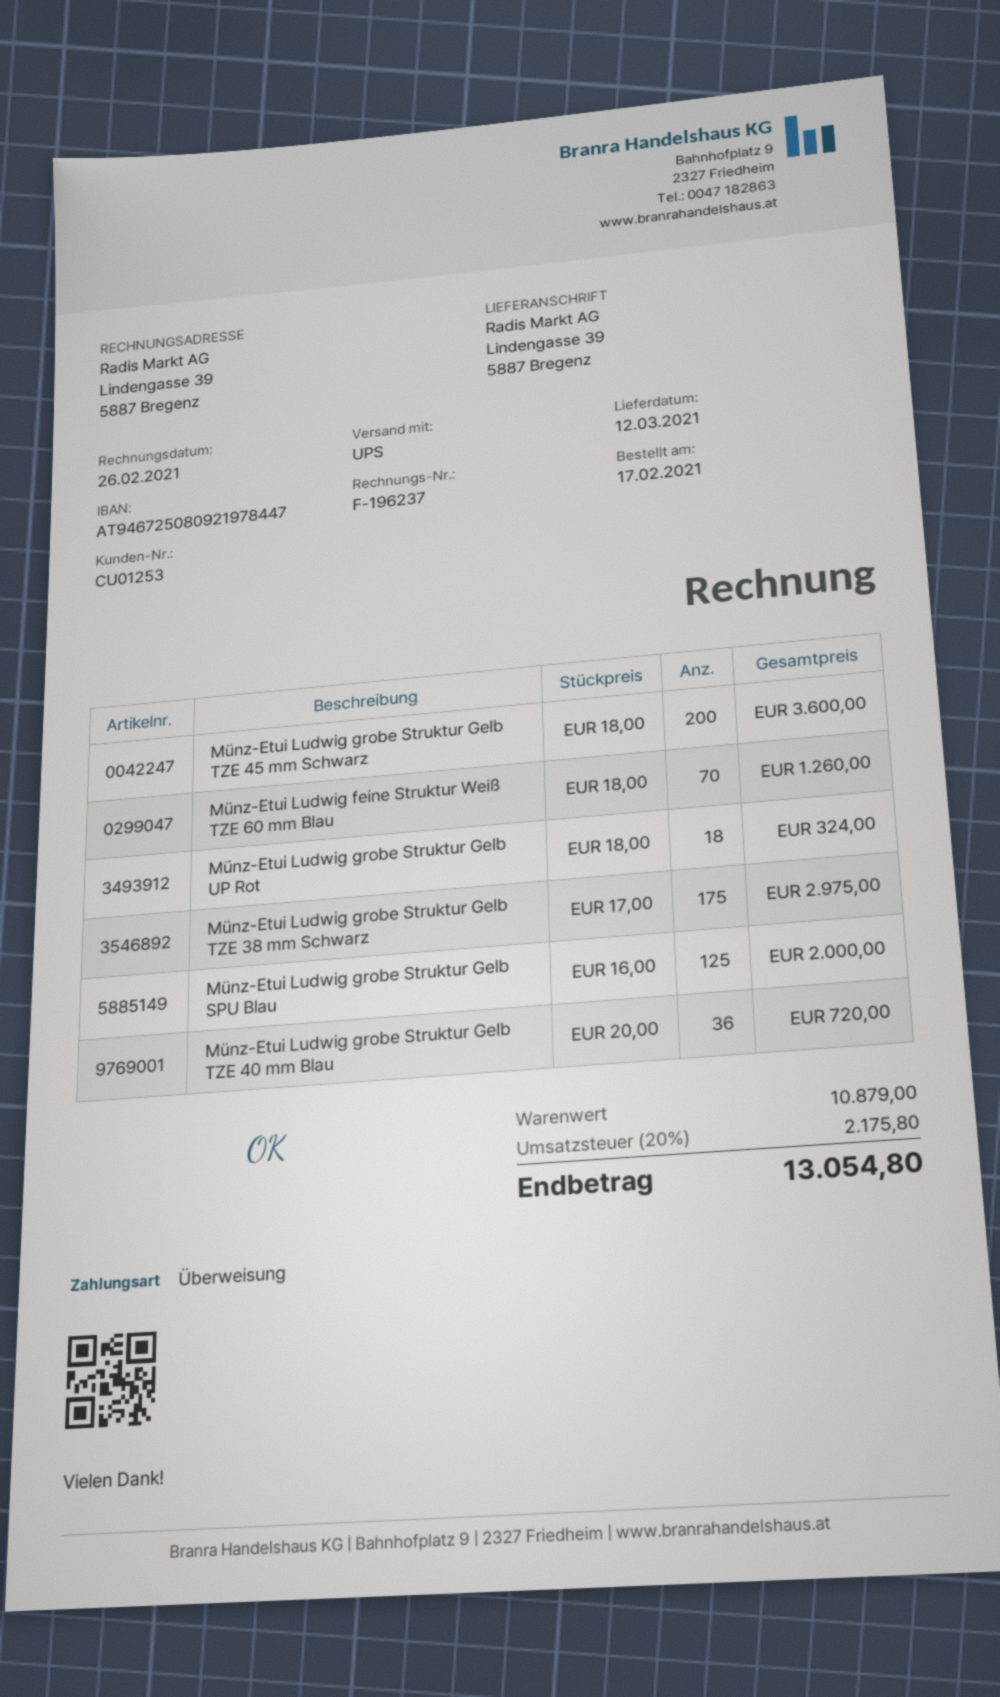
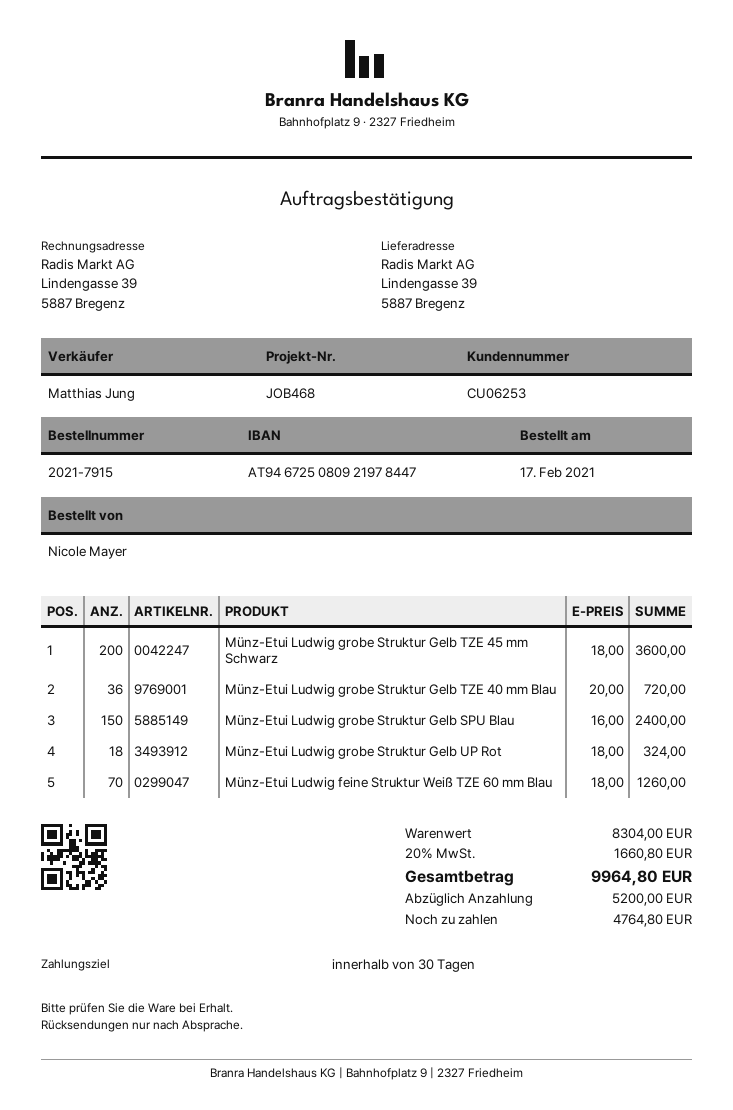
customer number: CU01253 -> CU06253
Münz-Etui Ludwig grobe Struktur Gelb TZE 38 mm Schwarz: 175 x 17.00 = 2975.00 -> none
Münz-Etui Ludwig grobe Struktur Gelb SPU Blau: 125 x 16.00 = 2000.00 -> 150 x 16.00 = 2400.00
subtotal: 10879.00 -> 8304.00
tax: 20% = 2175.80 -> 20% = 1660.80
total: 13054.80 -> 9964.80

